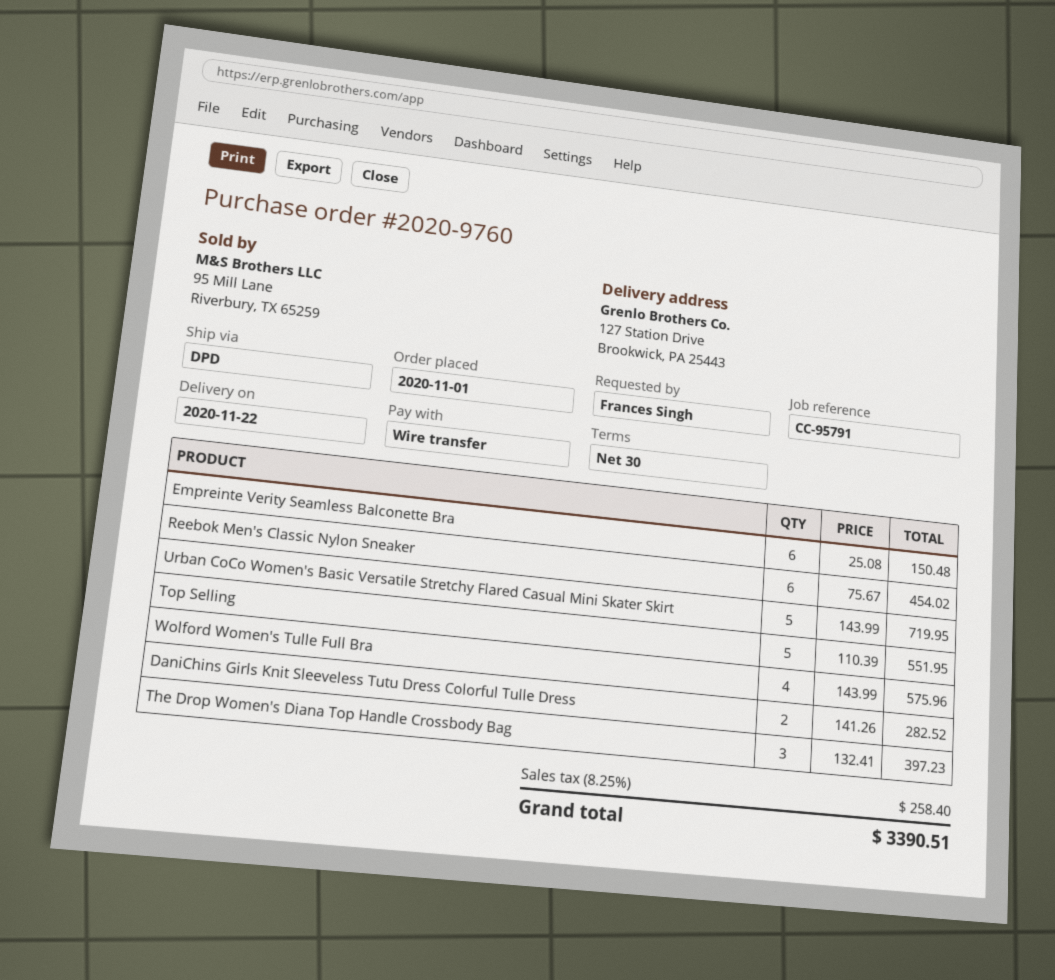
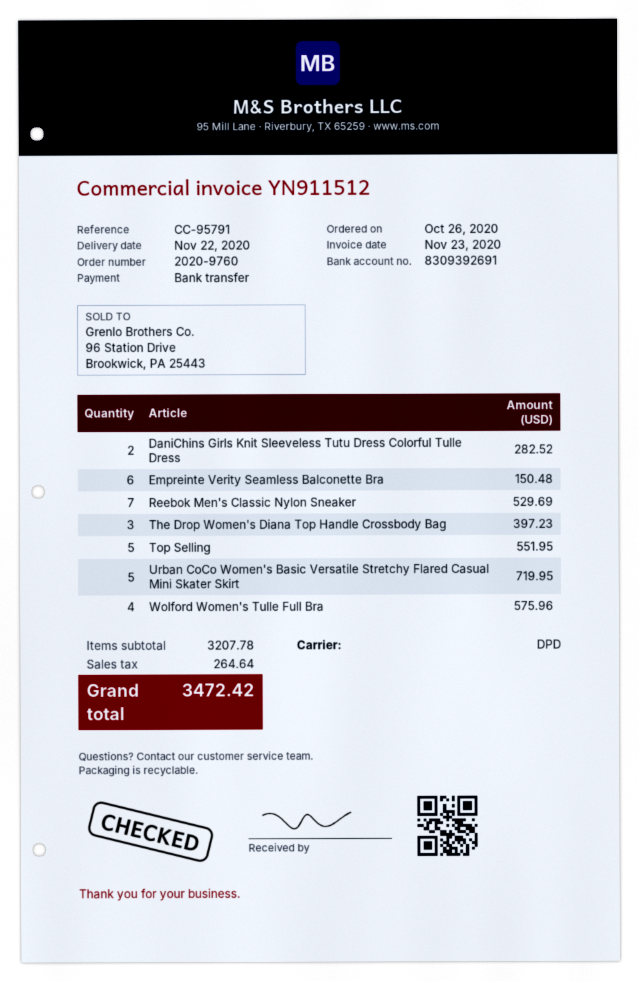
order date: 2020-11-01 -> 2020-10-26
Reebok Men's Classic Nylon Sneaker: 6 for 454.02 -> 7 for 529.69
tax: 258.40 -> 264.64
total: 3390.51 -> 3472.42

